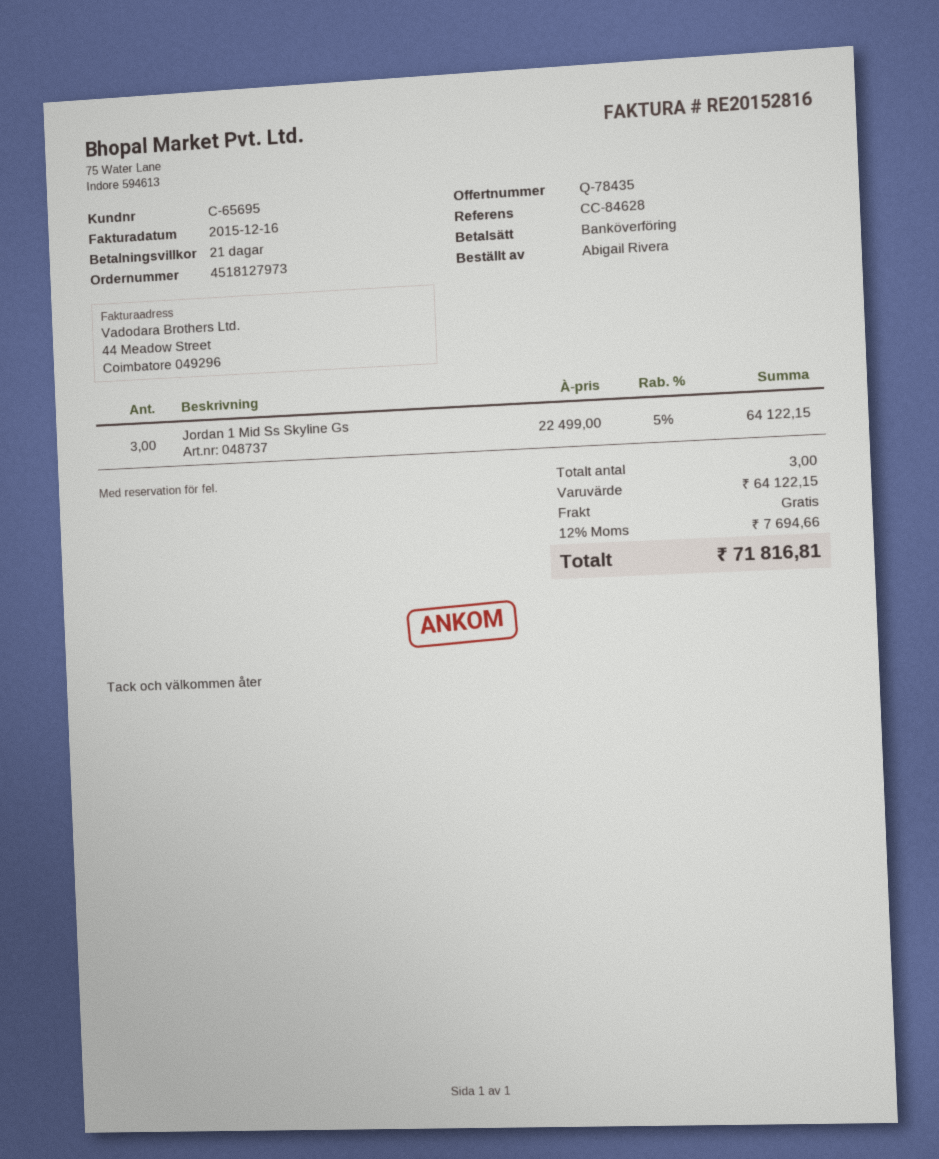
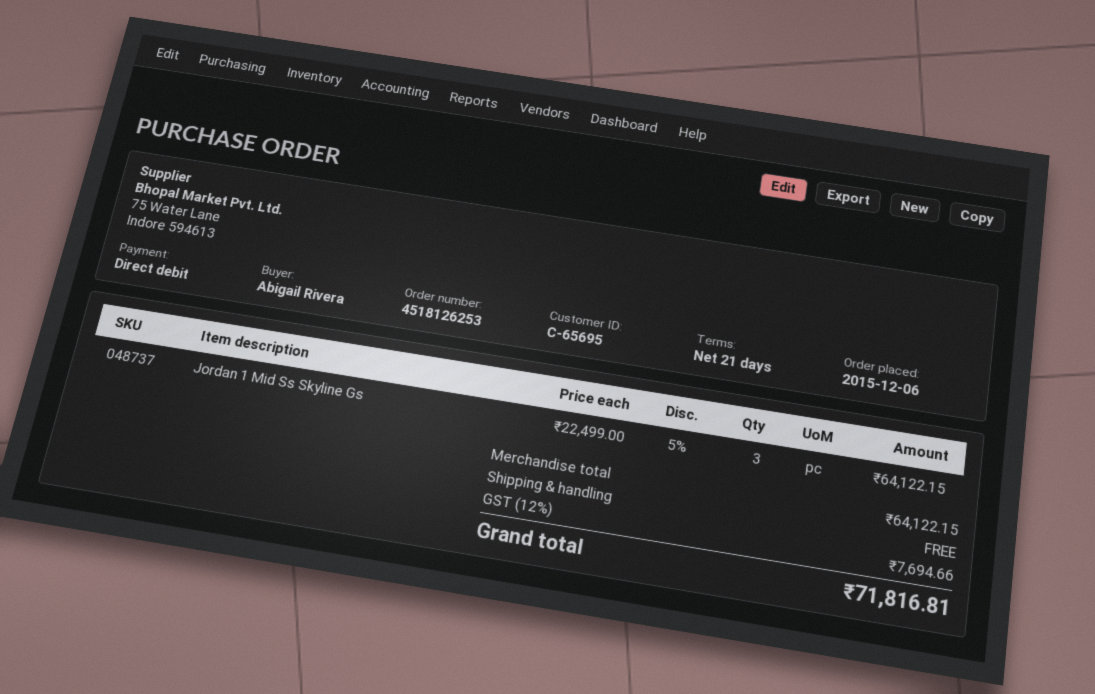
order number: 4518127973 -> 4518126253
payment method: bank transfer -> direct debit

